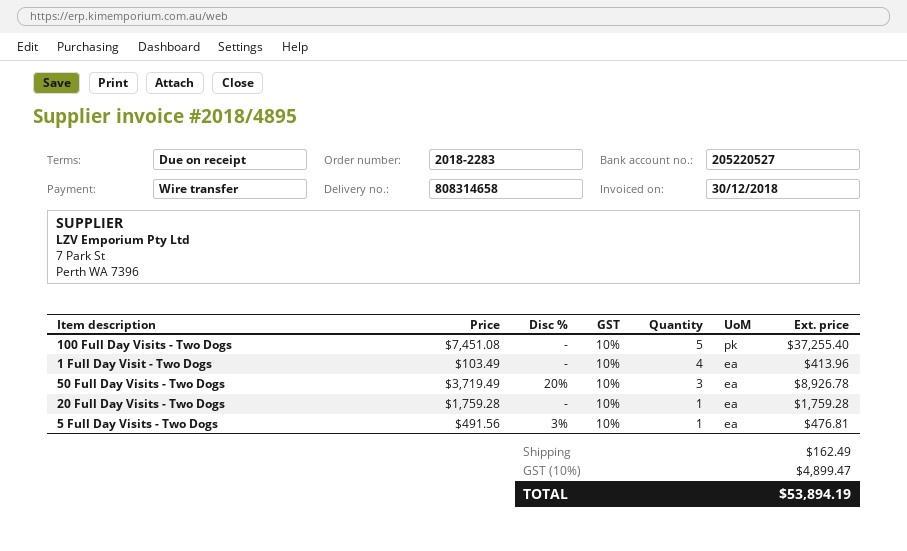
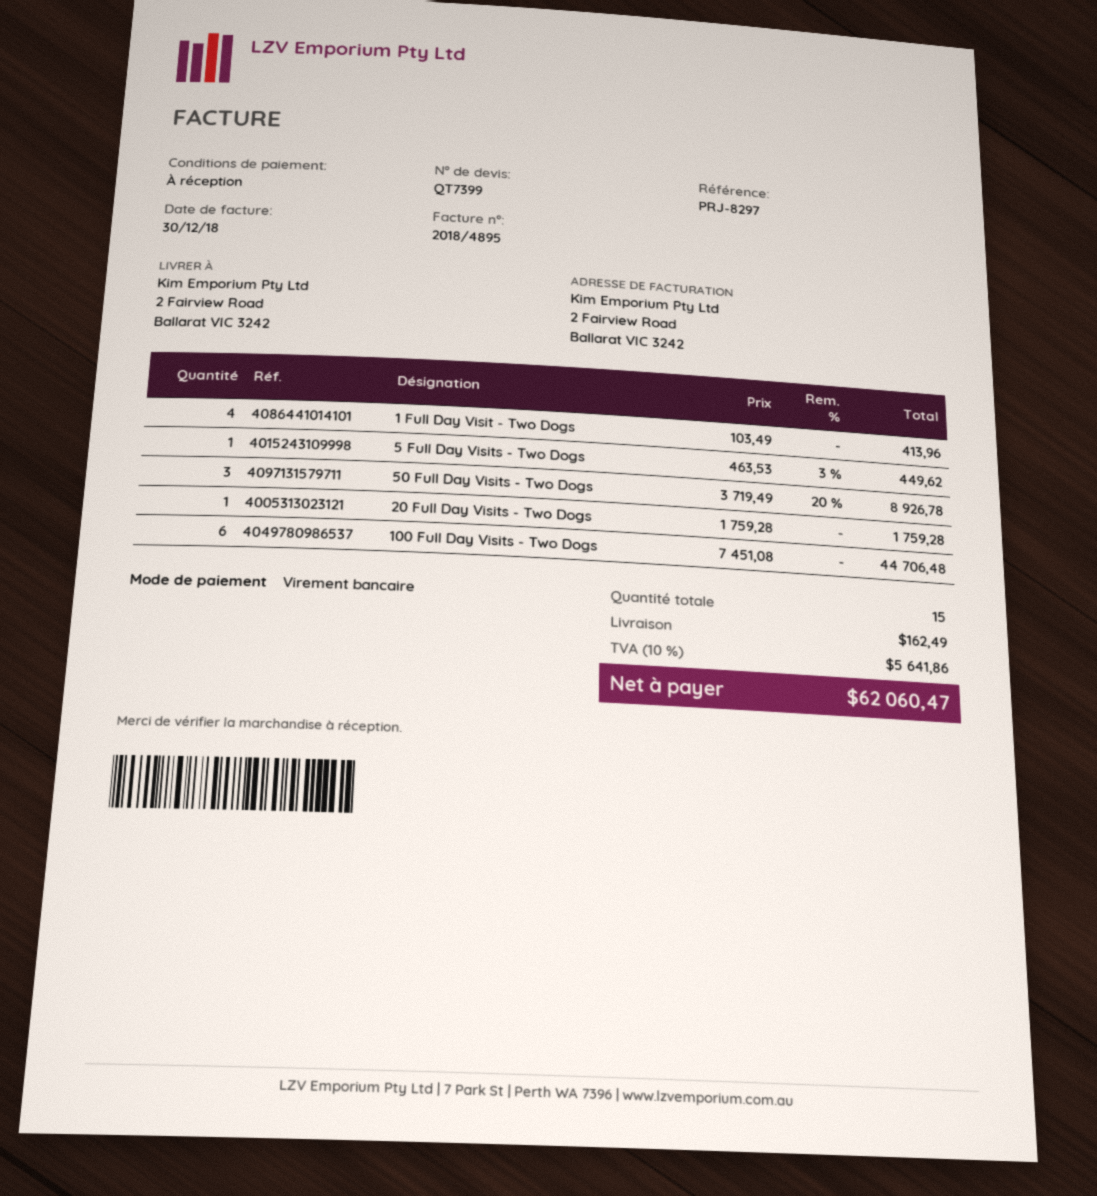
100 Full Day Visits - Two Dogs: 5 x 7451.08 = 37255.40 -> 6 x 7451.08 = 44706.48
5 Full Day Visits - Two Dogs: 1 x 491.56 - 3% = 476.81 -> 1 x 463.53 - 3% = 449.62
tax: 10% = 4899.47 -> 10% = 5641.86
total: 53894.19 -> 62060.47

